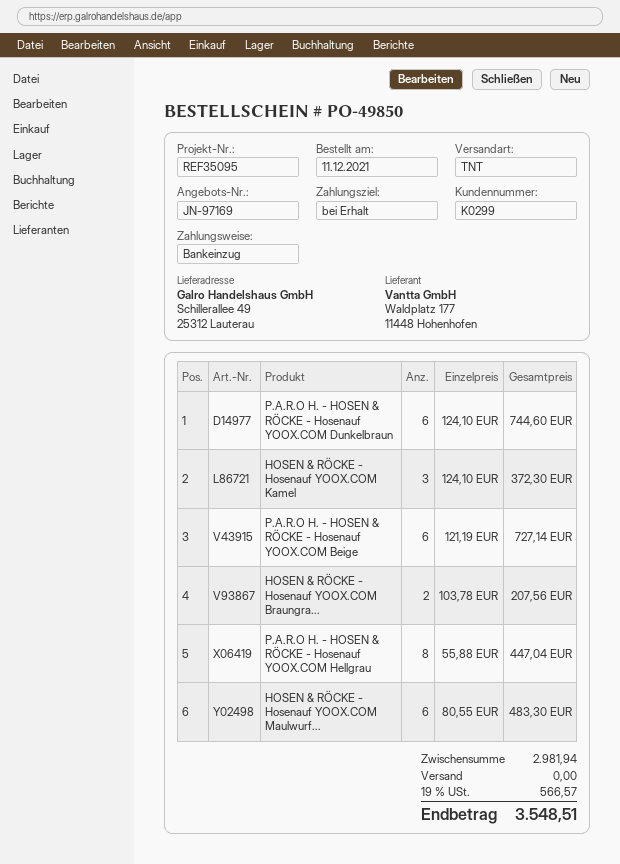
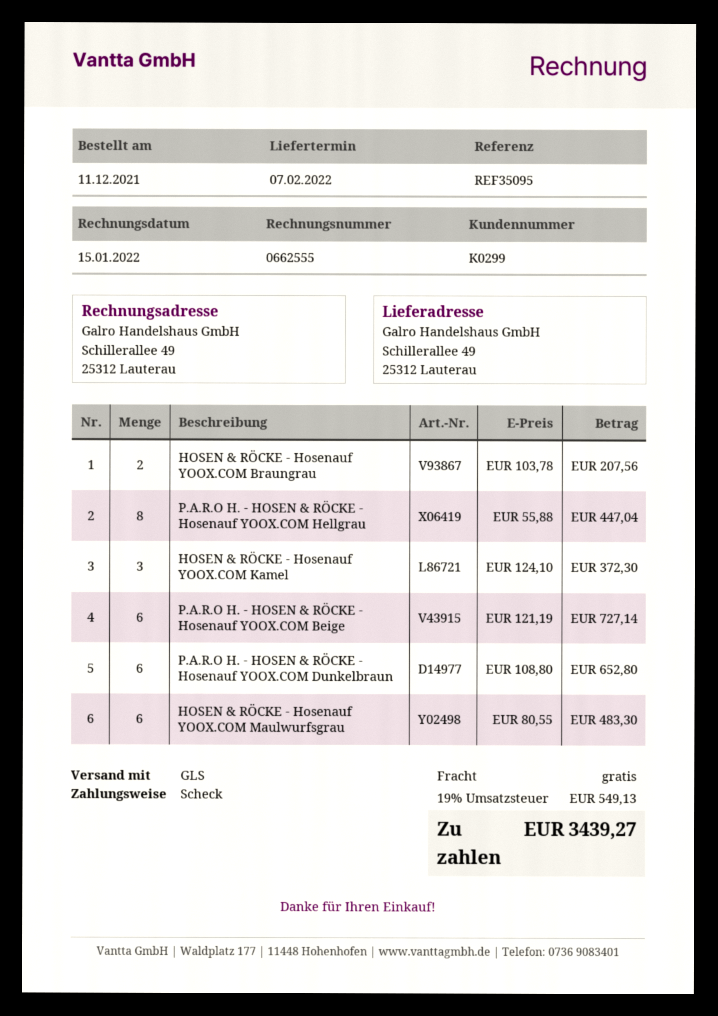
payment method: direct debit -> cheque
shipping method: TNT -> GLS
P.A.R.O H. - HOSEN & RÖCKE - Hosenauf YOOX.COM Dunkelbraun: 6 x 124.10 = 744.60 -> 6 x 108.80 = 652.80
tax: 19% = 566.57 -> 19% = 549.13
total: 3548.51 -> 3439.27

